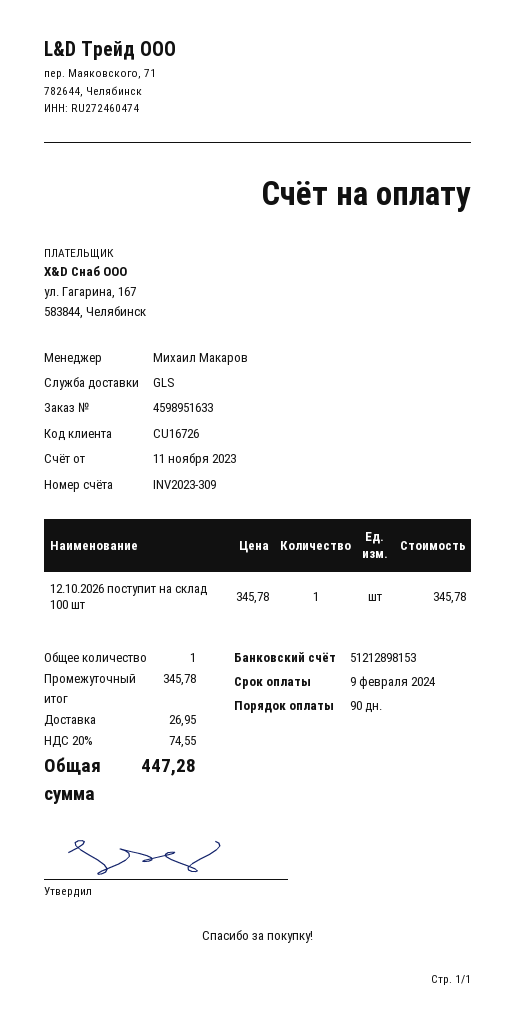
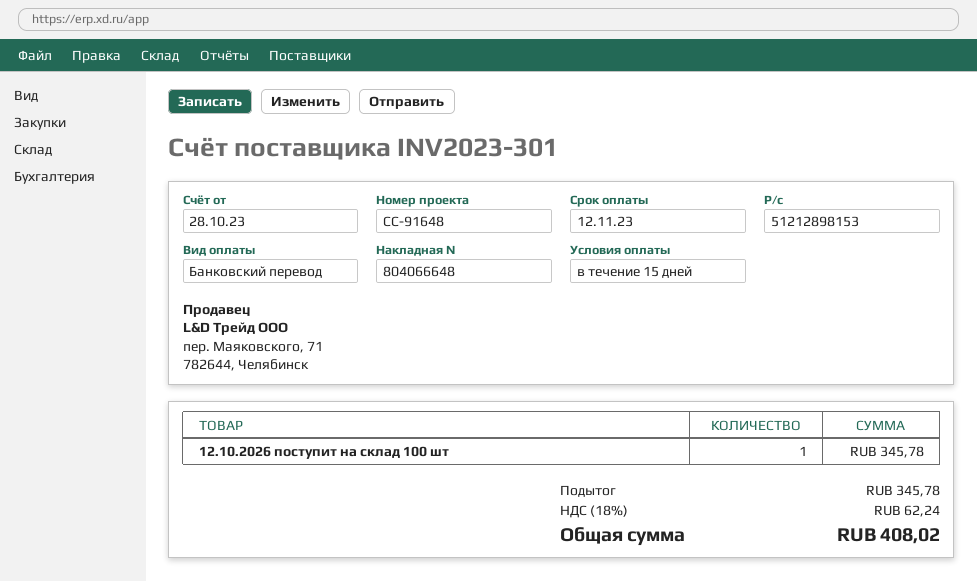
invoice number: INV2023-309 -> INV2023-301
invoice date: 2023-11-11 -> 2023-10-28
payment terms: 90 days -> 15 days
due date: 2024-02-09 -> 2023-11-12
shipping: 26.95 -> none
tax: 20% = 74.55 -> 18% = 62.24
total: 447.28 -> 408.02

